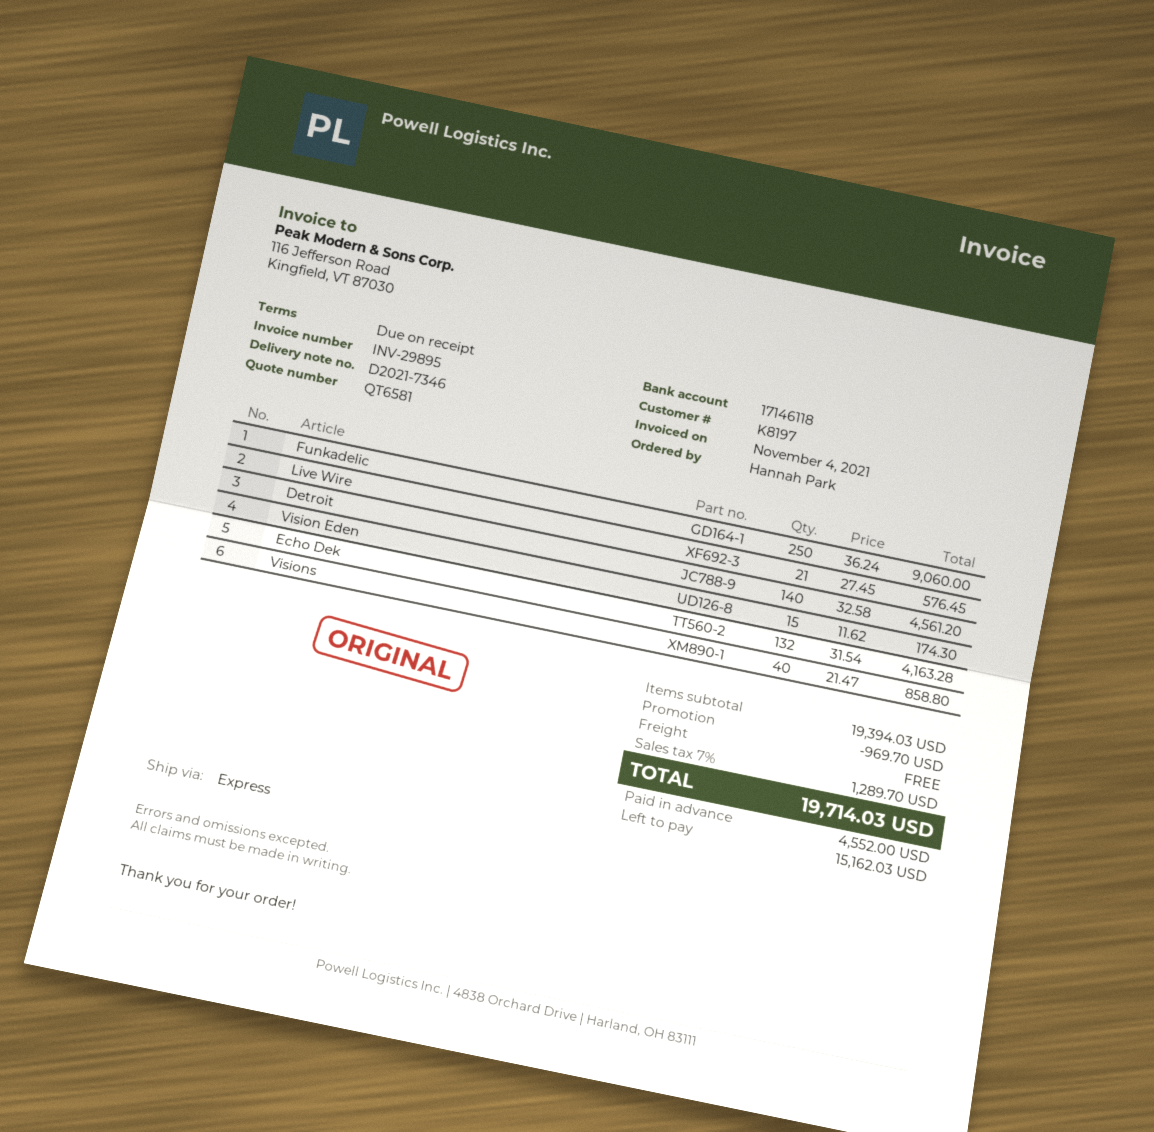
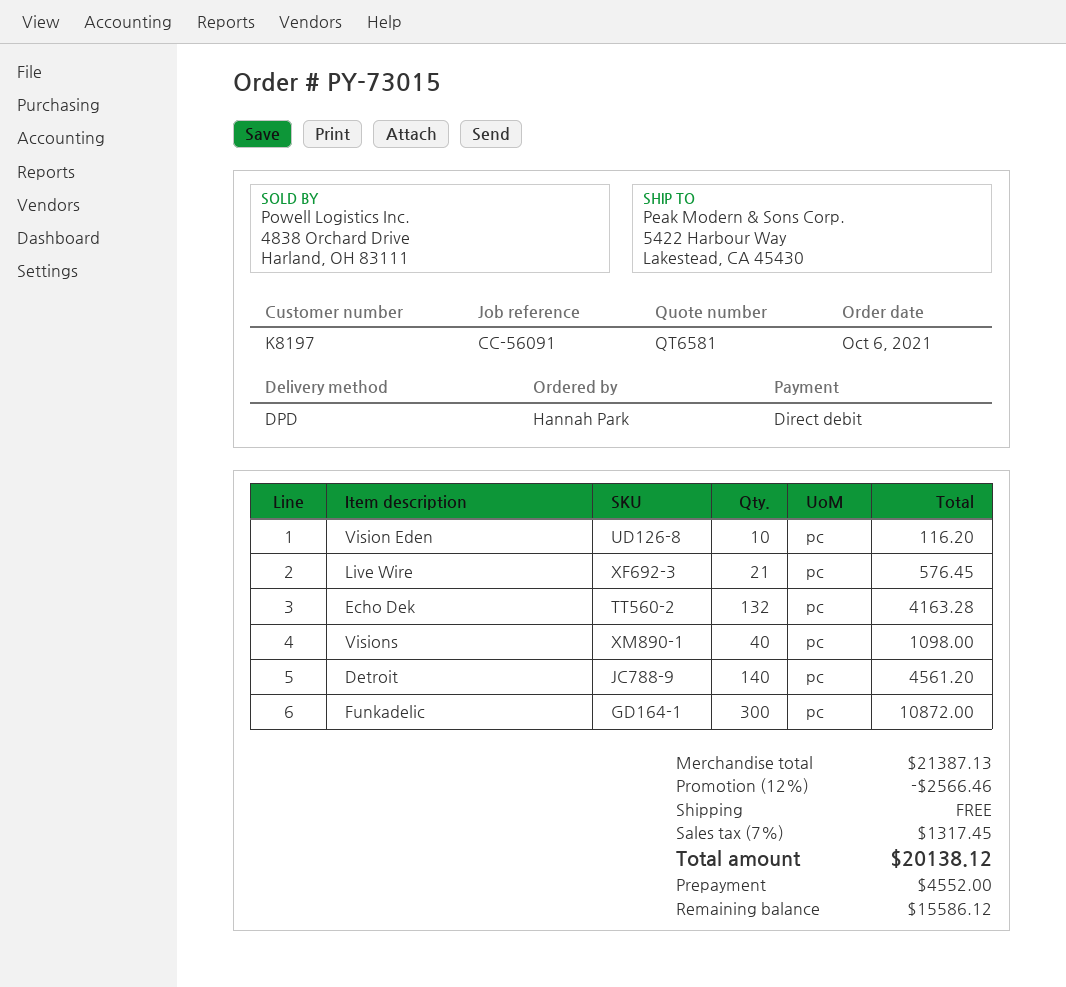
shipping method: express -> DPD
Funkadelic: 250 for 9060.00 -> 300 for 10872.00
Vision Eden: 15 for 174.30 -> 10 for 116.20
Visions: 40 for 858.80 -> 40 for 1098.00
subtotal: 19394.03 -> 21387.13
discount: 969.70 -> 2566.46
tax: 7% = 1289.70 -> 7% = 1317.45
total: 19714.03 -> 20138.12
balance: 15162.03 -> 15586.12

